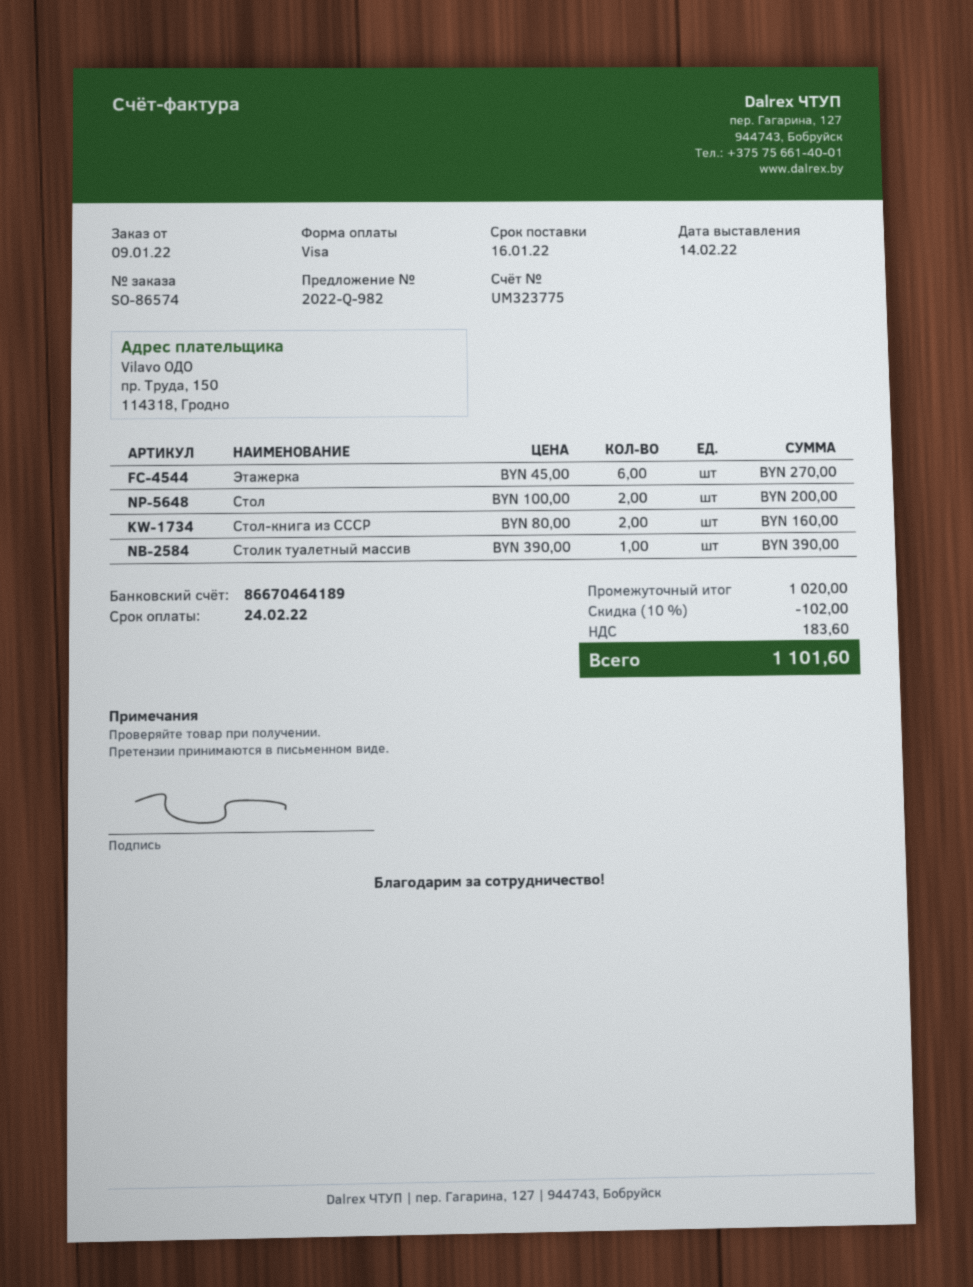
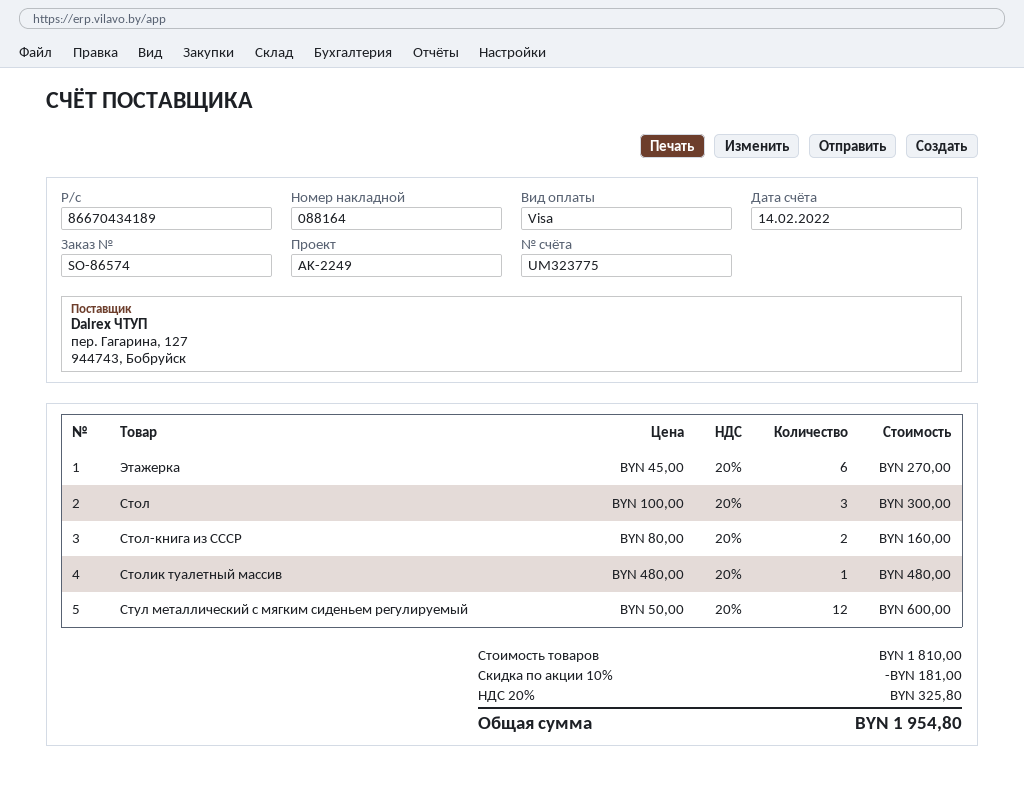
bank account: 86670464189 -> 86670434189
Стол: 2 x 100.00 = 200.00 -> 3 x 100.00 = 300.00
Столик туалетный массив: 1 x 390.00 = 390.00 -> 1 x 480.00 = 480.00
Стул металлический с мягким сиденьем регулируемый: none -> 12 x 50.00 = 600.00
subtotal: 1020.00 -> 1810.00
discount: 10% = 102.00 -> 10% = 181.00
tax: 183.60 -> 325.80
total: 1101.60 -> 1954.80

